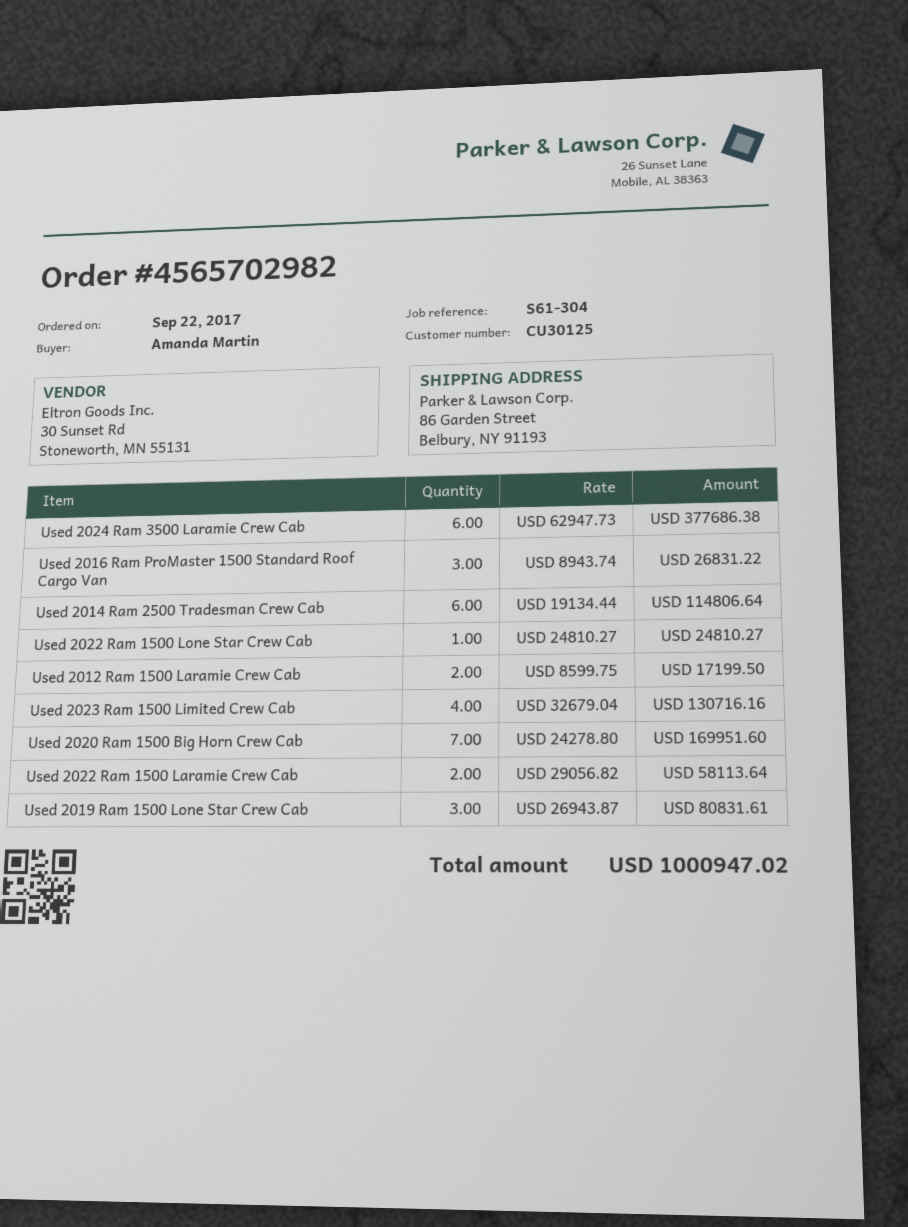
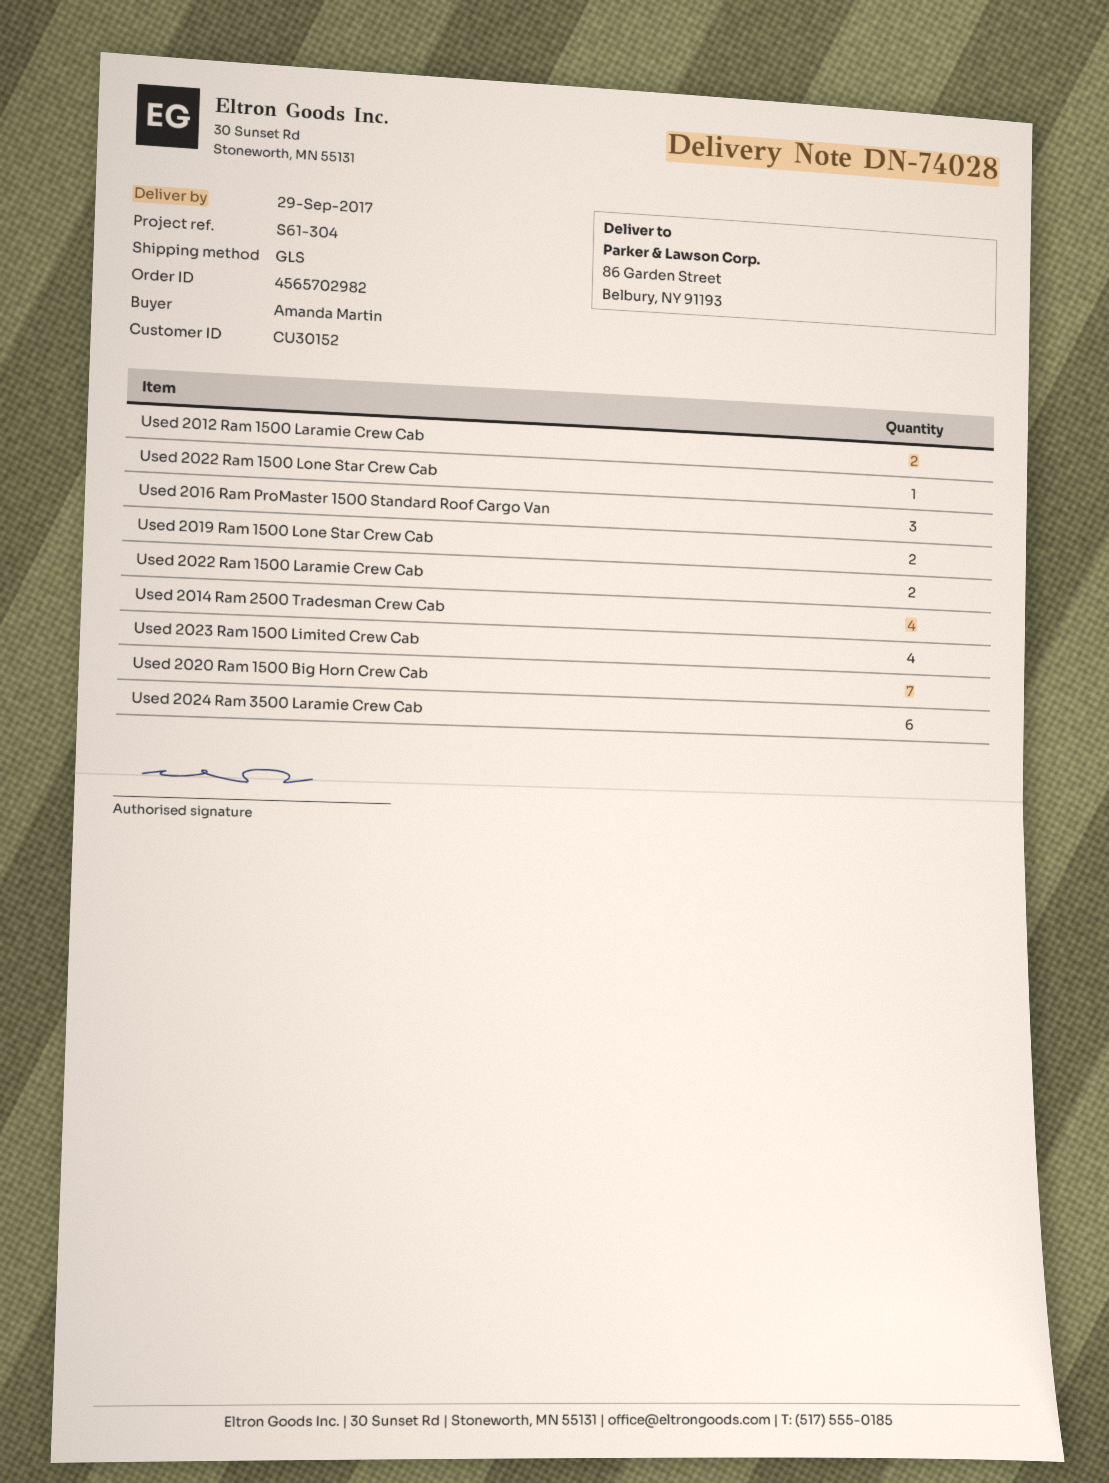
customer number: CU30125 -> CU30152
Used 2014 Ram 2500 Tradesman Crew Cab: 6 -> 4
Used 2019 Ram 1500 Lone Star Crew Cab: 3 -> 2

